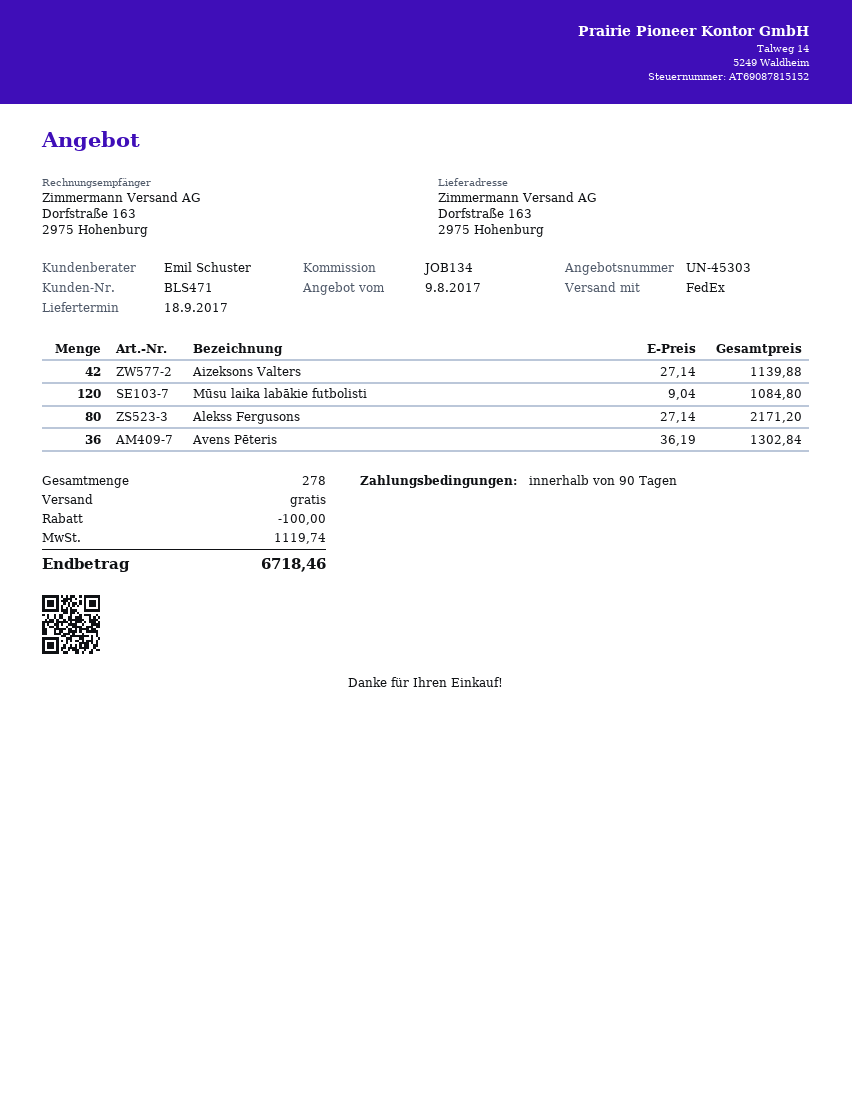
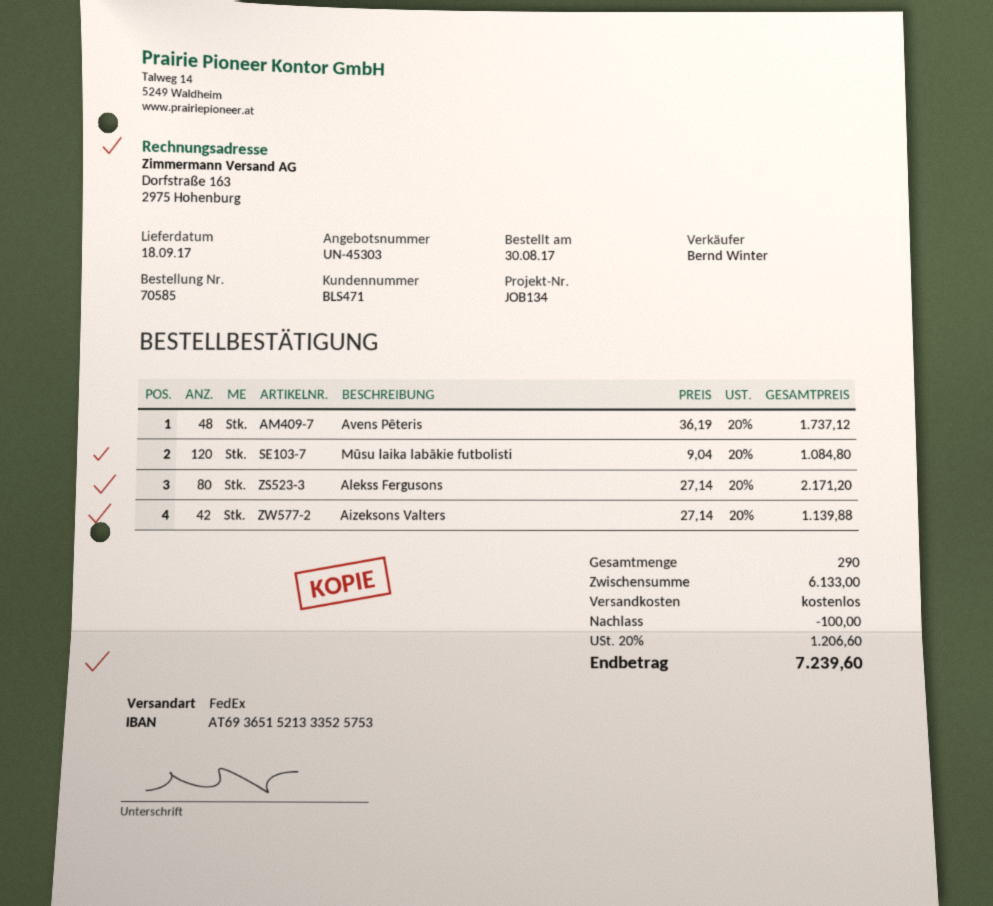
sales rep: Emil Schuster -> Bernd Winter
Avens Pēteris: 36 x 36.19 = 1302.84 -> 48 x 36.19 = 1737.12
total quantity: 278 -> 290
tax: 1119.74 -> 1206.60
total: 6718.46 -> 7239.60

